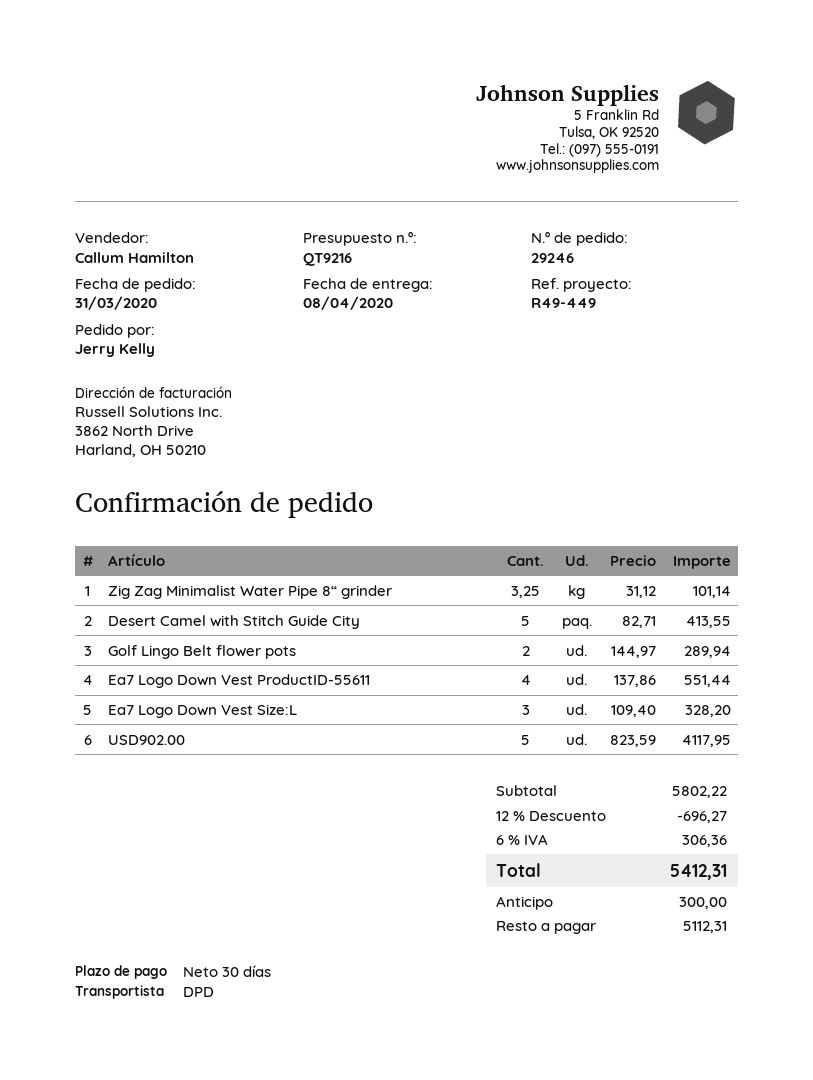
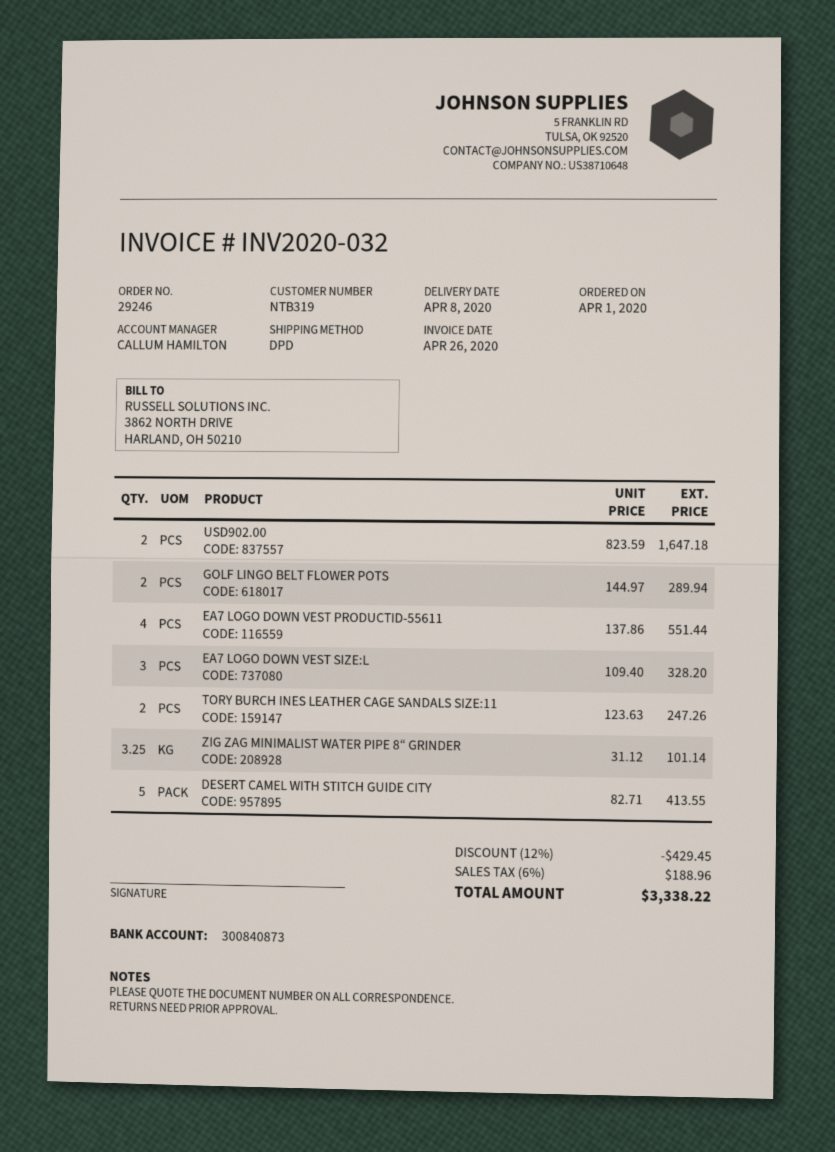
order date: 2020-03-31 -> 2020-04-01
USD902.00: 5 x 823.59 = 4117.95 -> 2 x 823.59 = 1647.18
TORY BURCH INES LEATHER CAGE SANDALS SIZE:11: none -> 2 x 123.63 = 247.26
discount: 12% = 696.27 -> 12% = 429.45
tax: 6% = 306.36 -> 6% = 188.96
total: 5412.31 -> 3338.22

